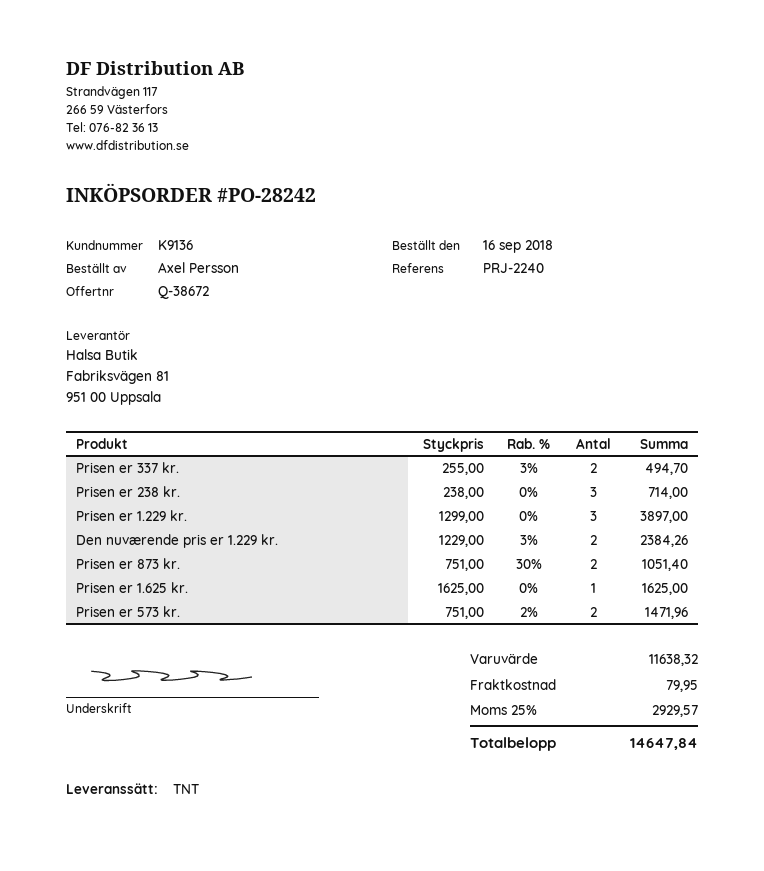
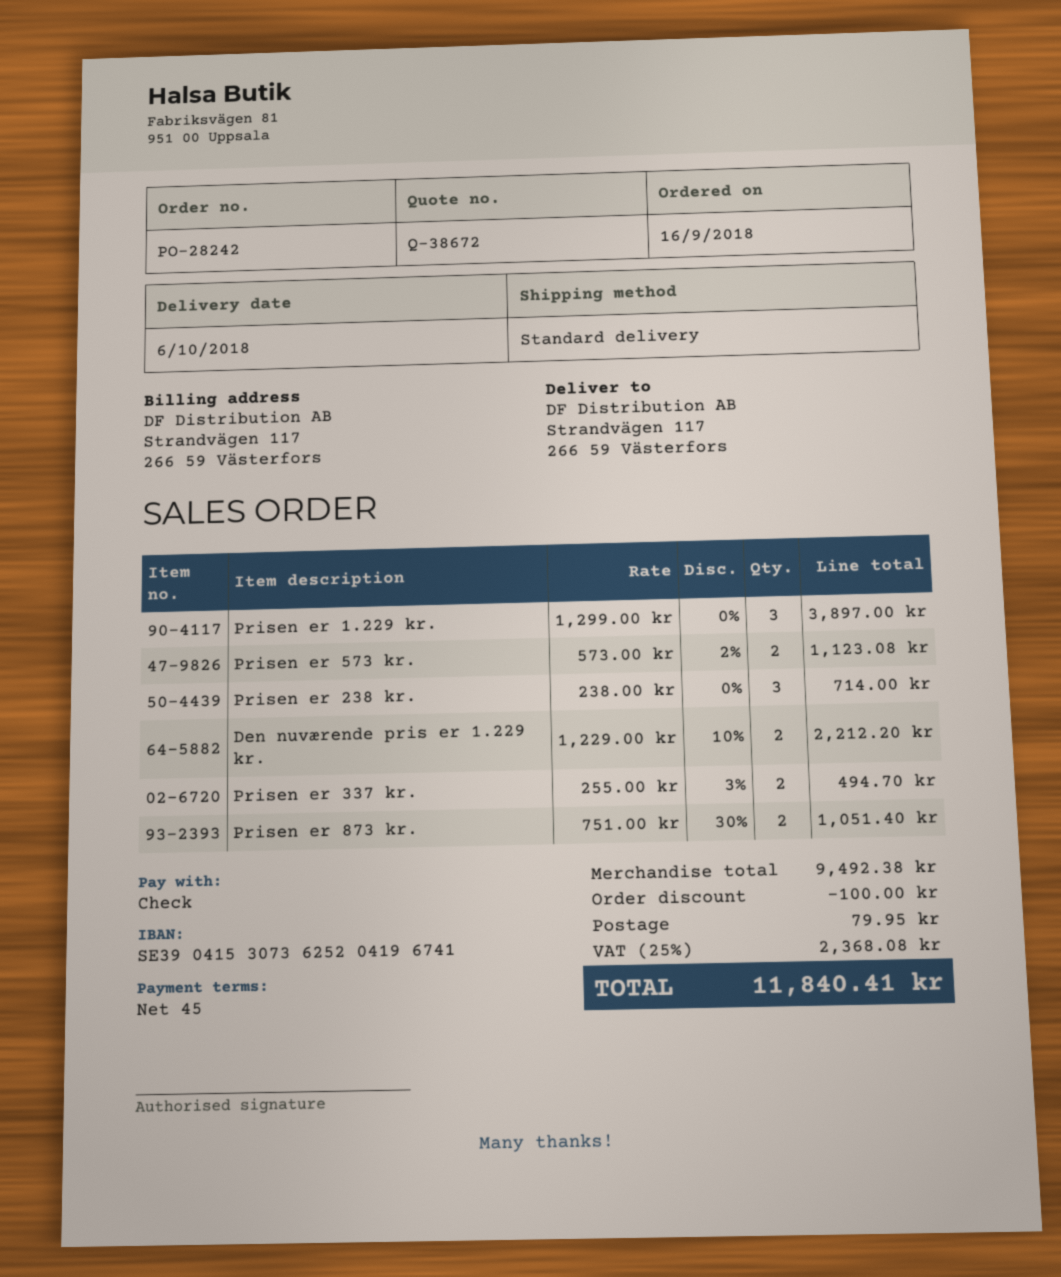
shipping method: TNT -> standard
Den nuværende pris er 1.229 kr.: 2 x 1229.00 - 3% = 2384.26 -> 2 x 1229.00 - 10% = 2212.20
Prisen er 1.625 kr.: 1 x 1625.00 = 1625.00 -> none
Prisen er 573 kr.: 2 x 751.00 - 2% = 1471.96 -> 2 x 573.00 - 2% = 1123.08
subtotal: 11638.32 -> 9492.38
discount: none -> 100.00
tax: 25% = 2929.57 -> 25% = 2368.08
total: 14647.84 -> 11840.41

